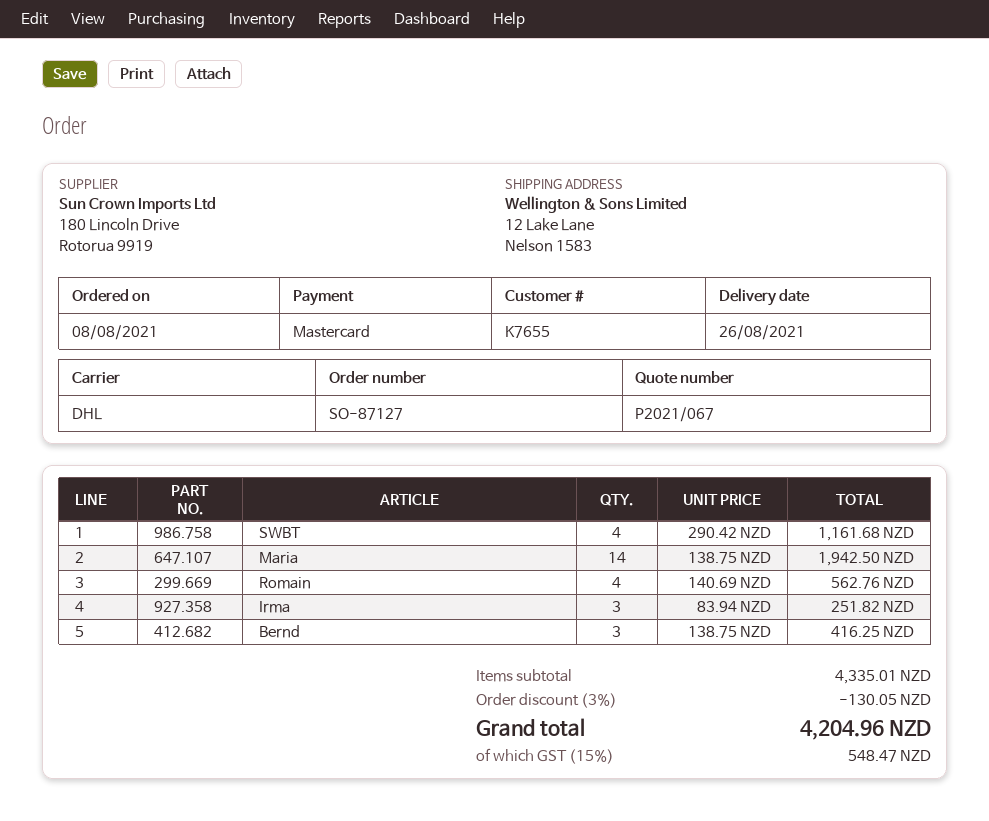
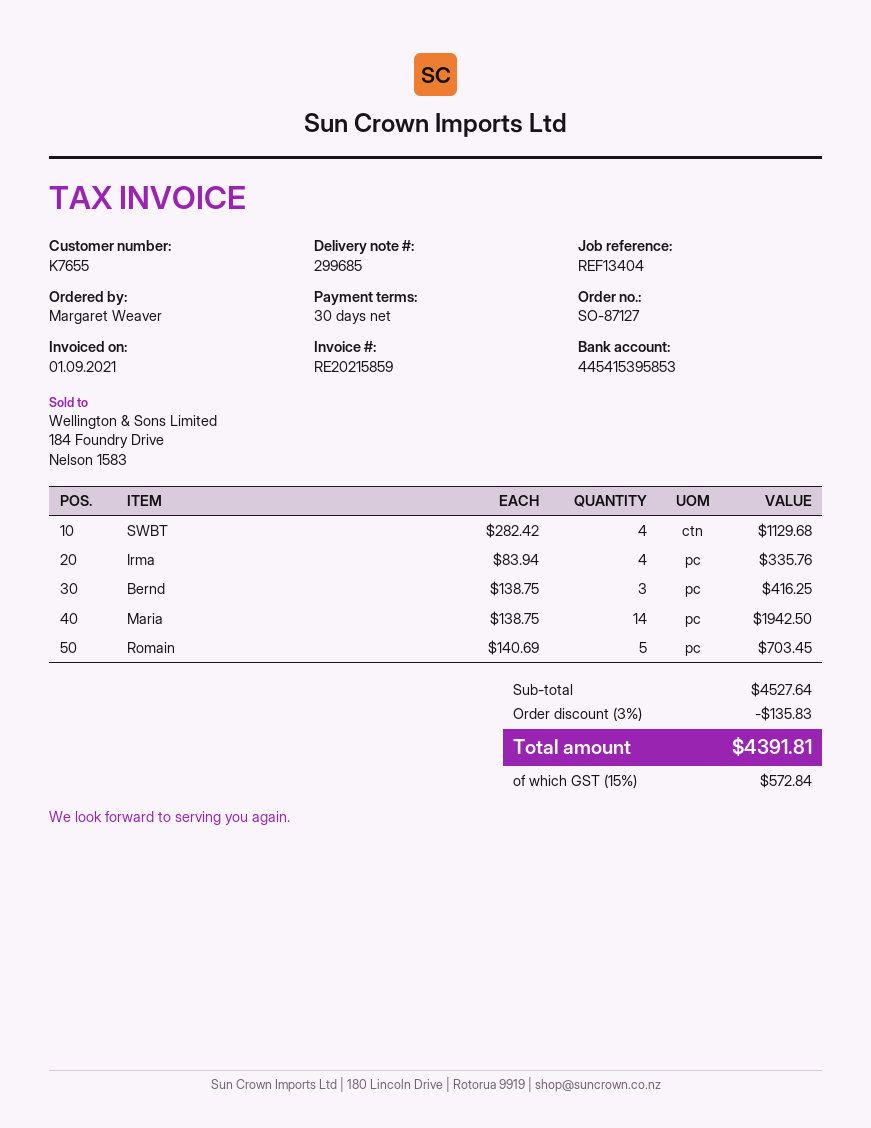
SWBT: 4 x 290.42 = 1161.68 -> 4 x 282.42 = 1129.68
Romain: 4 x 140.69 = 562.76 -> 5 x 140.69 = 703.45
Irma: 3 x 83.94 = 251.82 -> 4 x 83.94 = 335.76
subtotal: 4335.01 -> 4527.64
discount: 3% = 130.05 -> 3% = 135.83
tax: 15% = 548.47 -> 15% = 572.84
total: 4204.96 -> 4391.81

